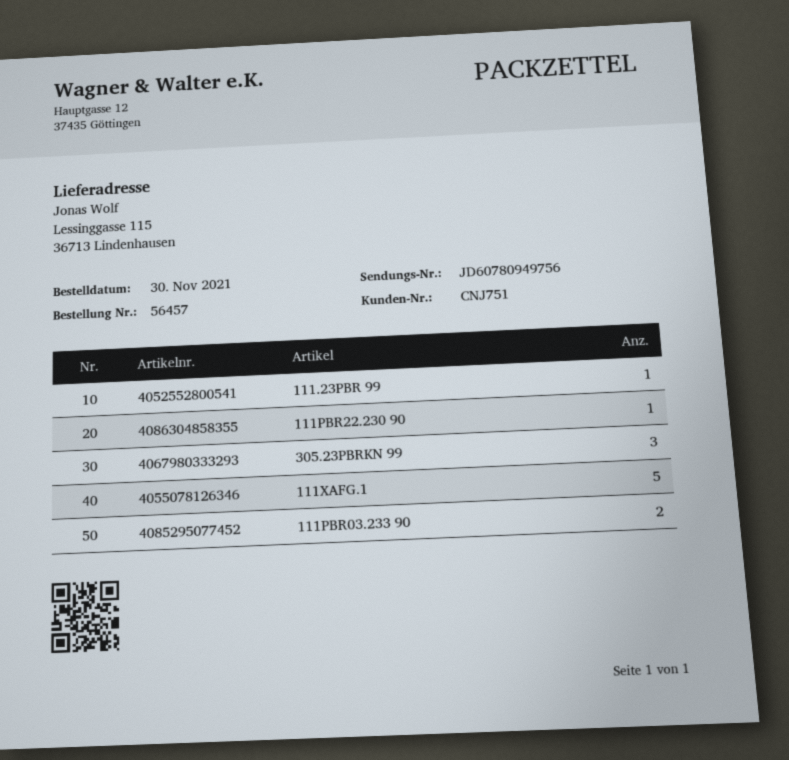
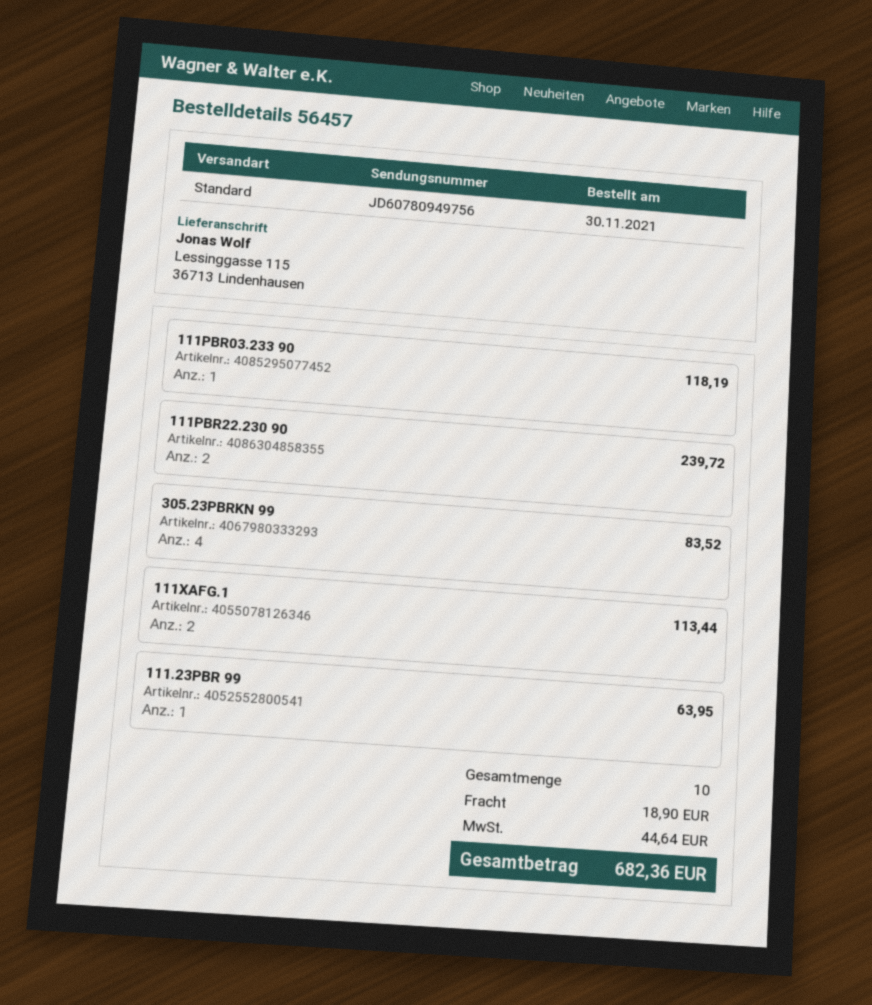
111PBR22.230 90: 1 -> 2
305.23PBRKN 99: 3 -> 4
111XAFG.1: 5 -> 2
111PBR03.233 90: 2 -> 1

